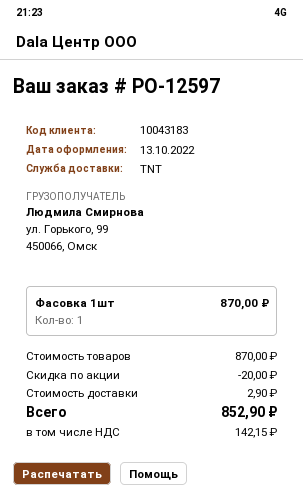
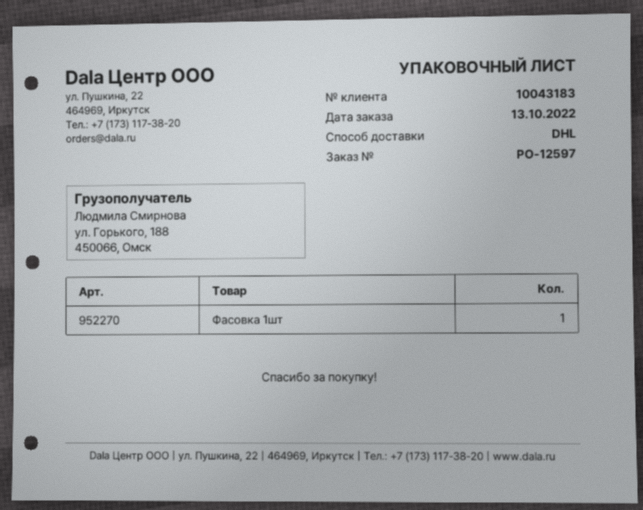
shipping method: TNT -> DHL
ship to: ул. Горького, 99, 450066, Омск -> ул. Горького, 188, 450066, Омск

